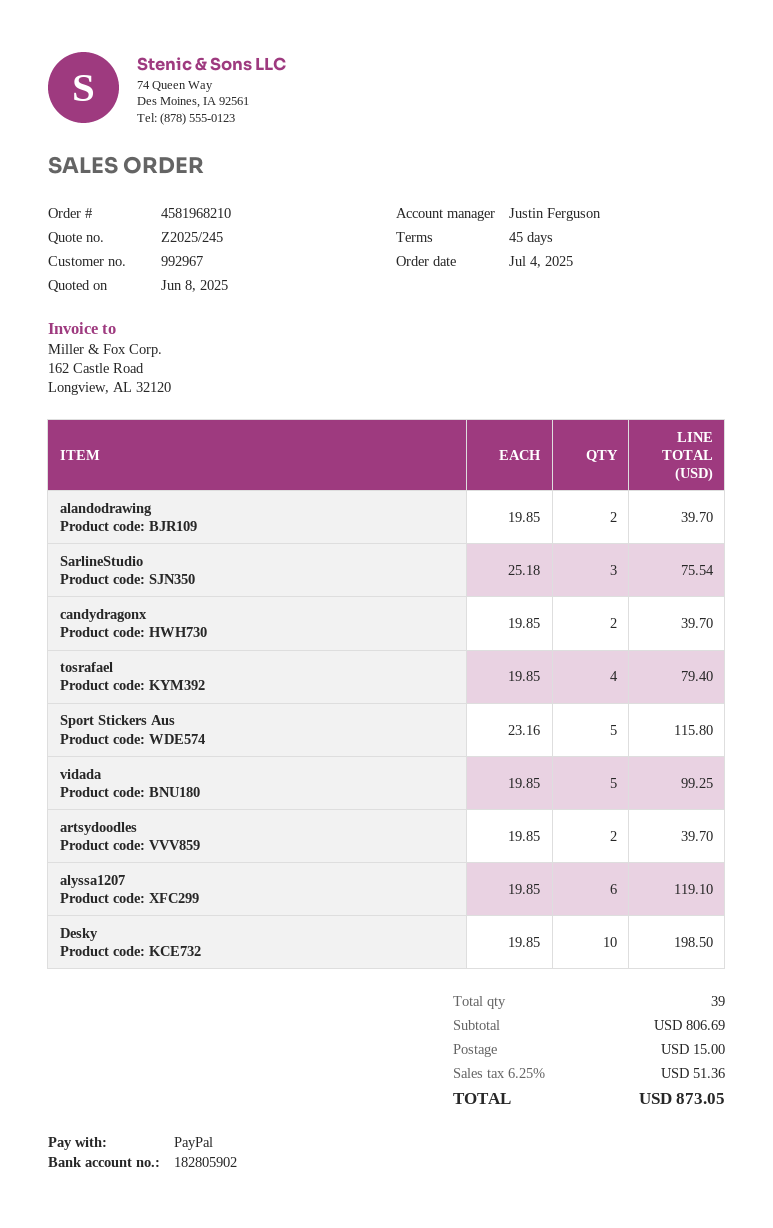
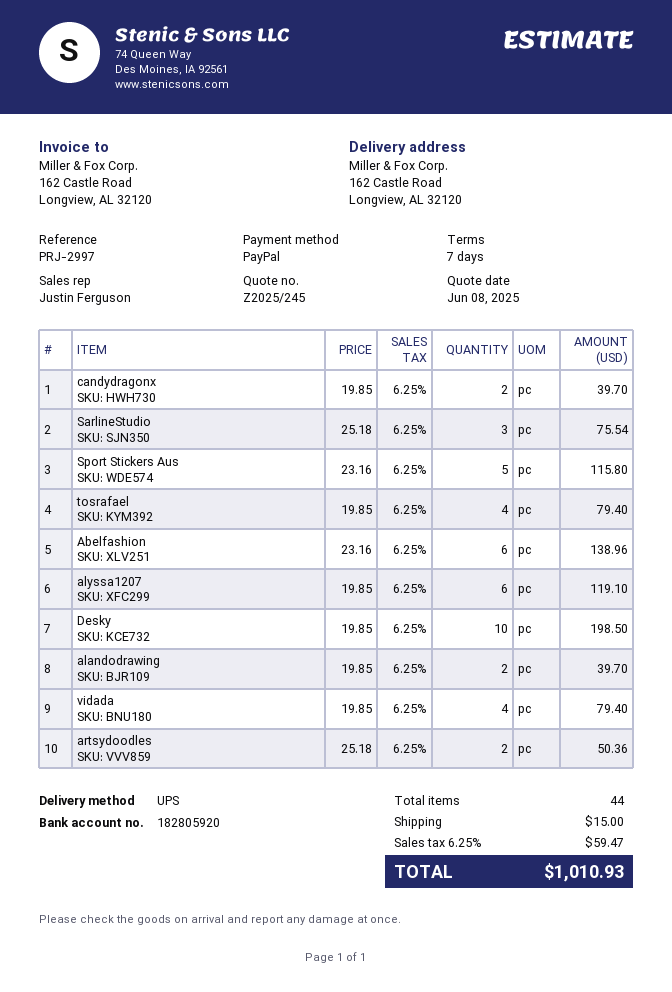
payment terms: 45 days -> 7 days
bank account: 182805902 -> 182805920
vidada: 5 x 19.85 = 99.25 -> 4 x 19.85 = 79.40
artsydoodles: 2 x 19.85 = 39.70 -> 2 x 25.18 = 50.36
Abelfashion: none -> 6 x 23.16 = 138.96
total quantity: 39 -> 44
tax: 6.25% = 51.36 -> 6.25% = 59.47
total: 873.05 -> 1010.93

